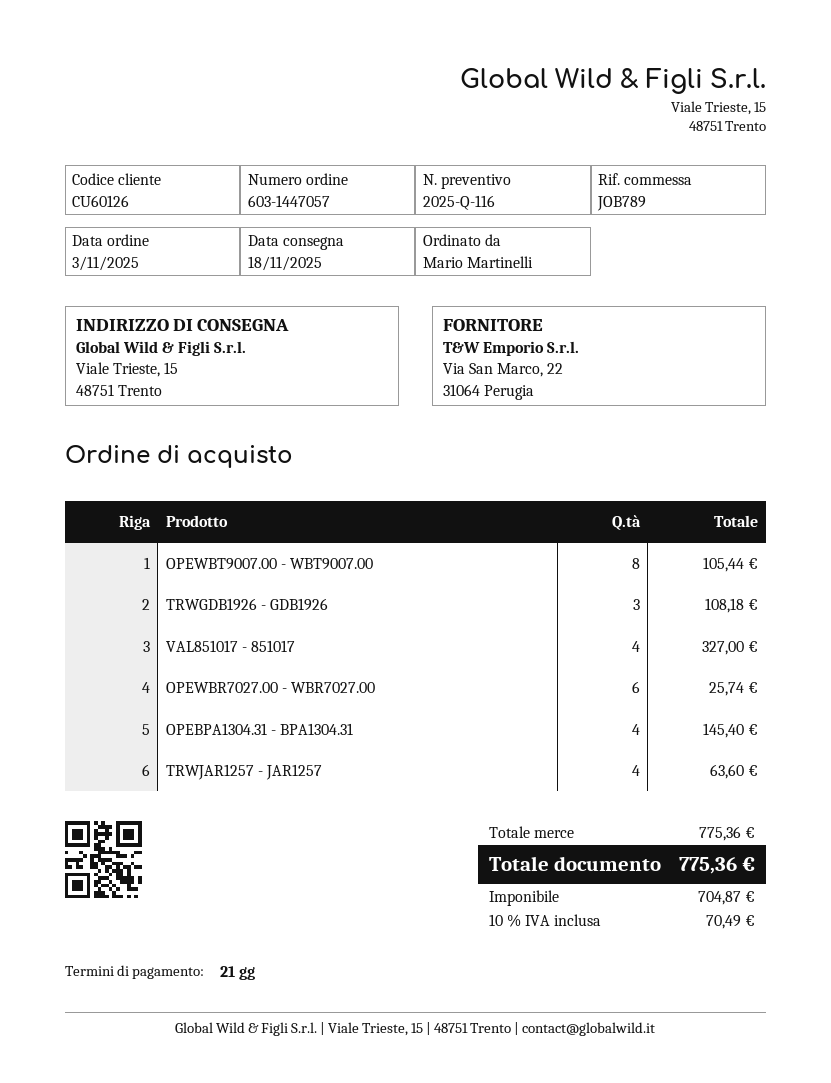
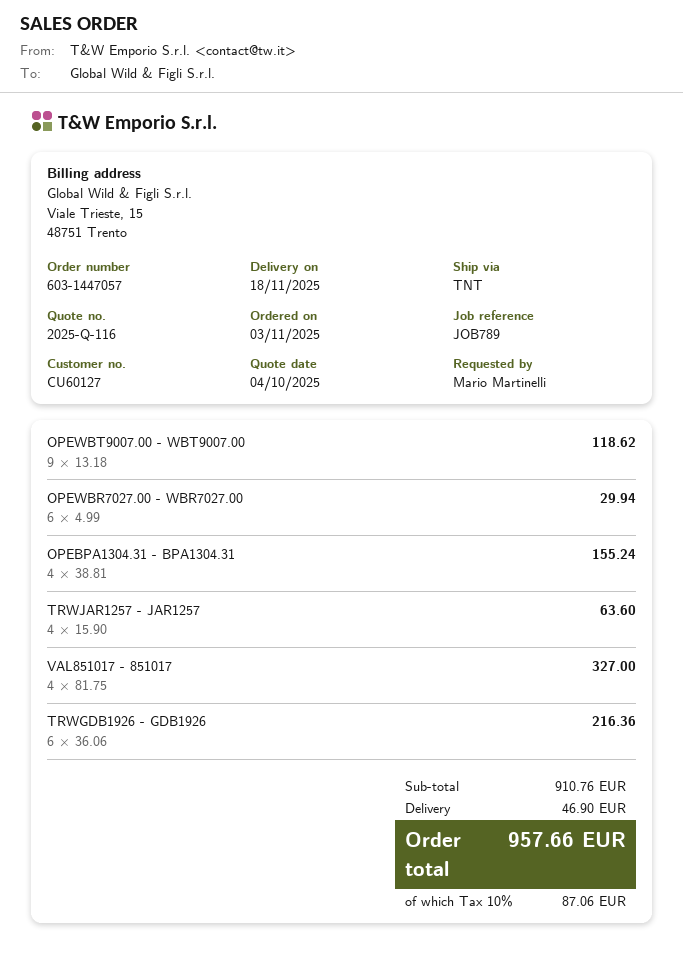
customer number: CU60126 -> CU60127
OPEWBT9007.00 - WBT9007.00: 8 for 105.44 -> 9 for 118.62
TRWGDB1926 - GDB1926: 3 for 108.18 -> 6 for 216.36
OPEWBR7027.00 - WBR7027.00: 6 for 25.74 -> 6 for 29.94
OPEBPA1304.31 - BPA1304.31: 4 for 145.40 -> 4 for 155.24
subtotal: 775.36 -> 910.76
shipping: none -> 46.90
tax: 10% = 70.49 -> 10% = 87.06
total: 775.36 -> 957.66

